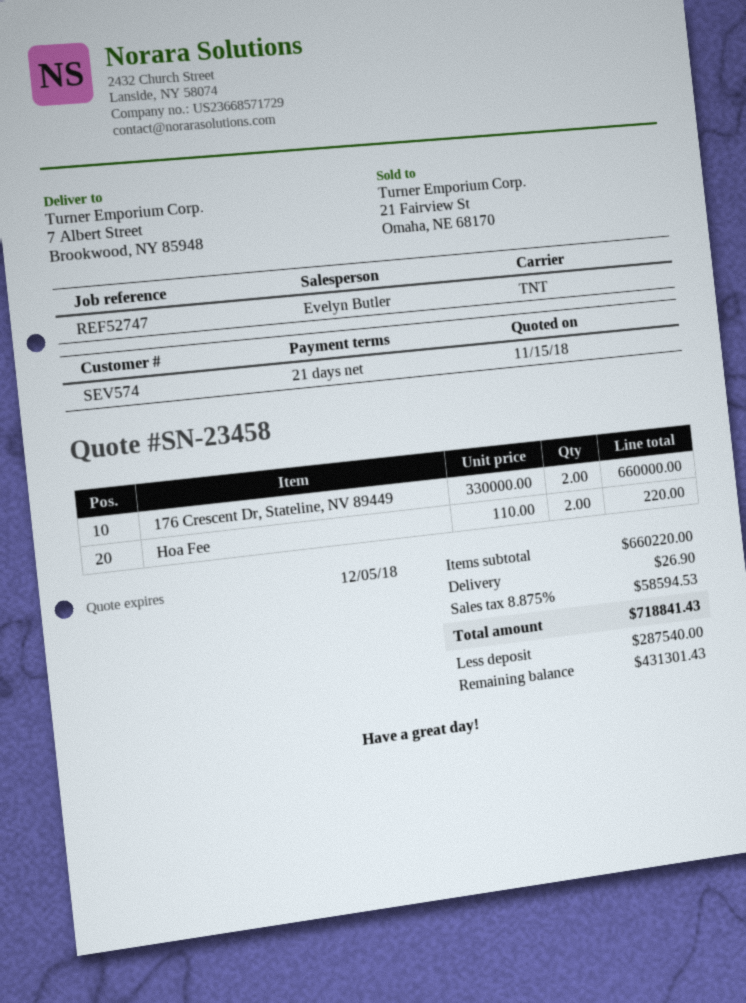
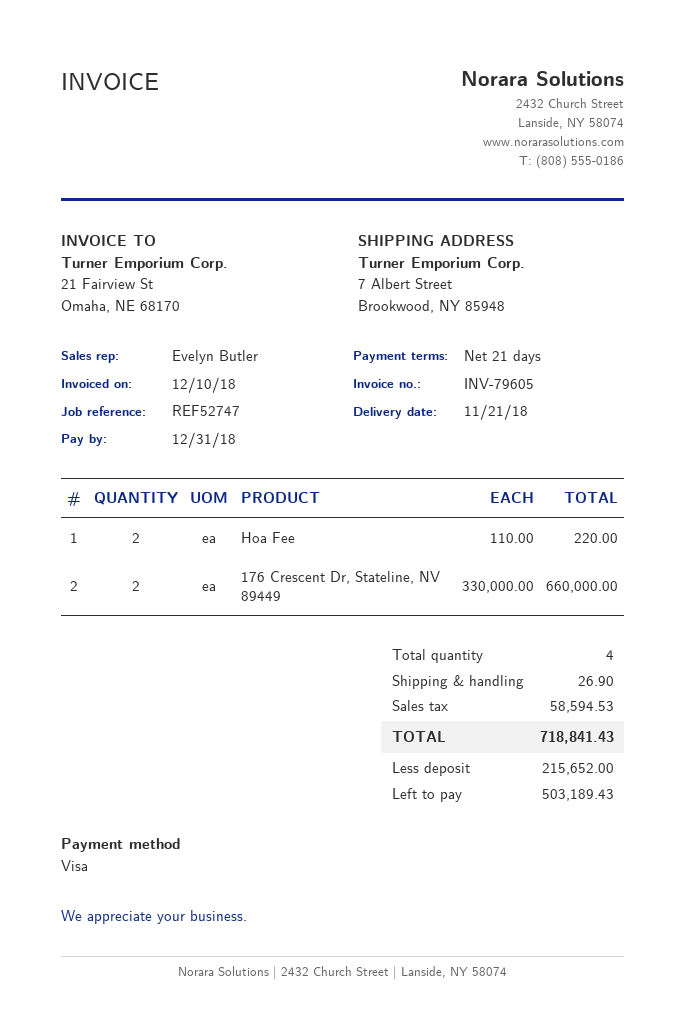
deposit: 287540.00 -> 215652.00
balance: 431301.43 -> 503189.43

